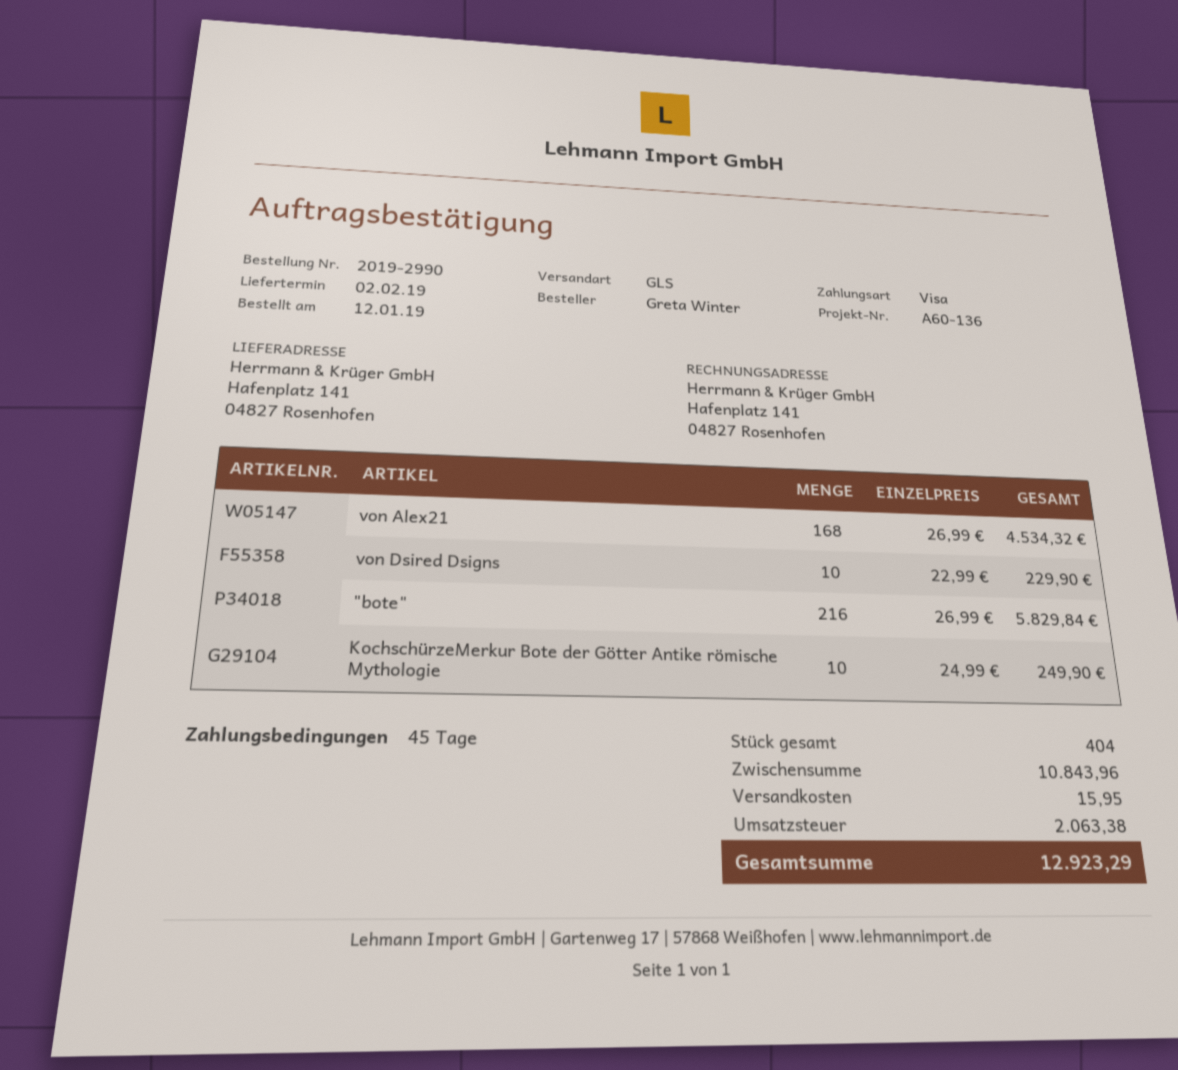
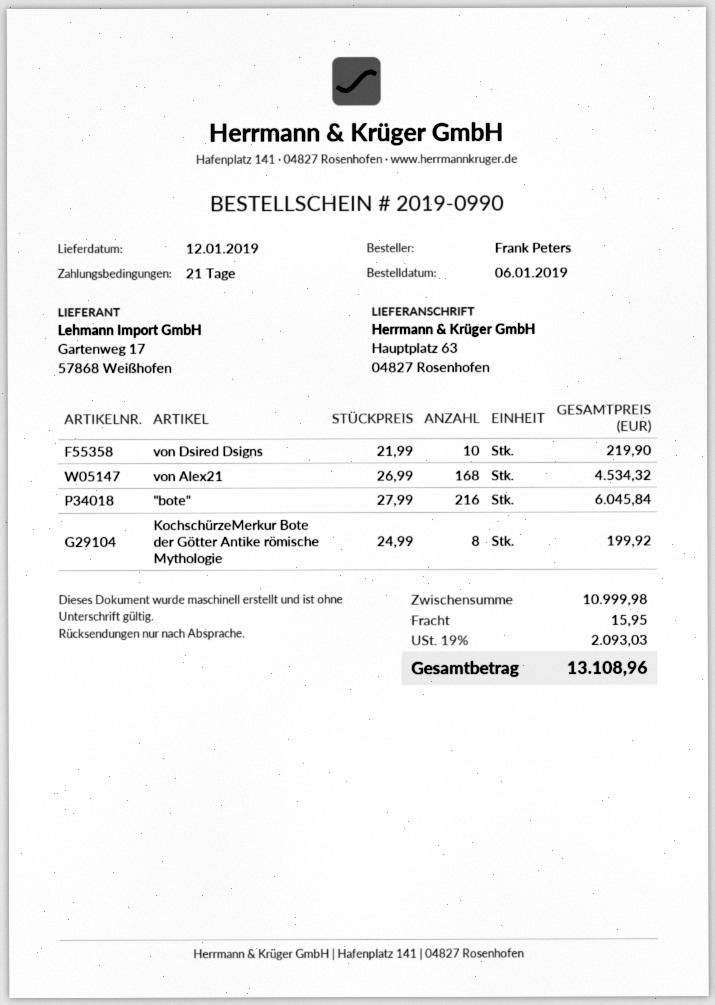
order number: 2019-2990 -> 2019-0990
order date: 2019-01-12 -> 2019-01-06
delivery date: 2019-02-02 -> 2019-01-12
payment terms: 45 days -> 21 days
ordered by: Greta Winter -> Frank Peters
ship to: Hafenplatz 141, 04827 Rosenhofen -> Hauptplatz 63, 04827 Rosenhofen
von Dsired Dsigns: 10 x 22.99 = 229.90 -> 10 x 21.99 = 219.90
"bote": 216 x 26.99 = 5829.84 -> 216 x 27.99 = 6045.84
KochschürzeMerkur Bote der Götter Antike römische Mythologie: 10 x 24.99 = 249.90 -> 8 x 24.99 = 199.92
subtotal: 10843.96 -> 10999.98
tax: 2063.38 -> 2093.03
total: 12923.29 -> 13108.96

